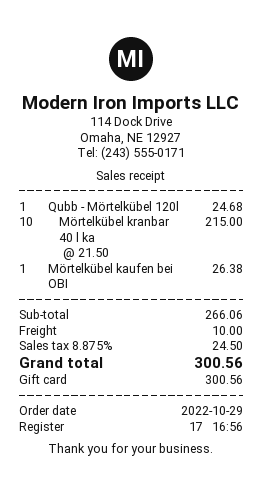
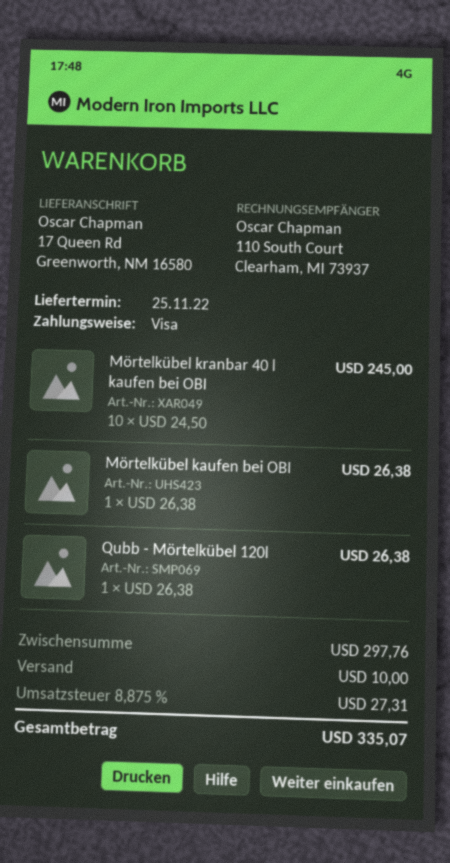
payment method: gift card -> Visa
Qubb - Mörtelkübel 120l: 1 x 24.68 = 24.68 -> 1 x 26.38 = 26.38
Mörtelkübel kranbar 40 l ka: 10 x 21.50 = 215.00 -> 10 x 24.50 = 245.00
subtotal: 266.06 -> 297.76
tax: 8.875% = 24.50 -> 8.875% = 27.31
total: 300.56 -> 335.07

